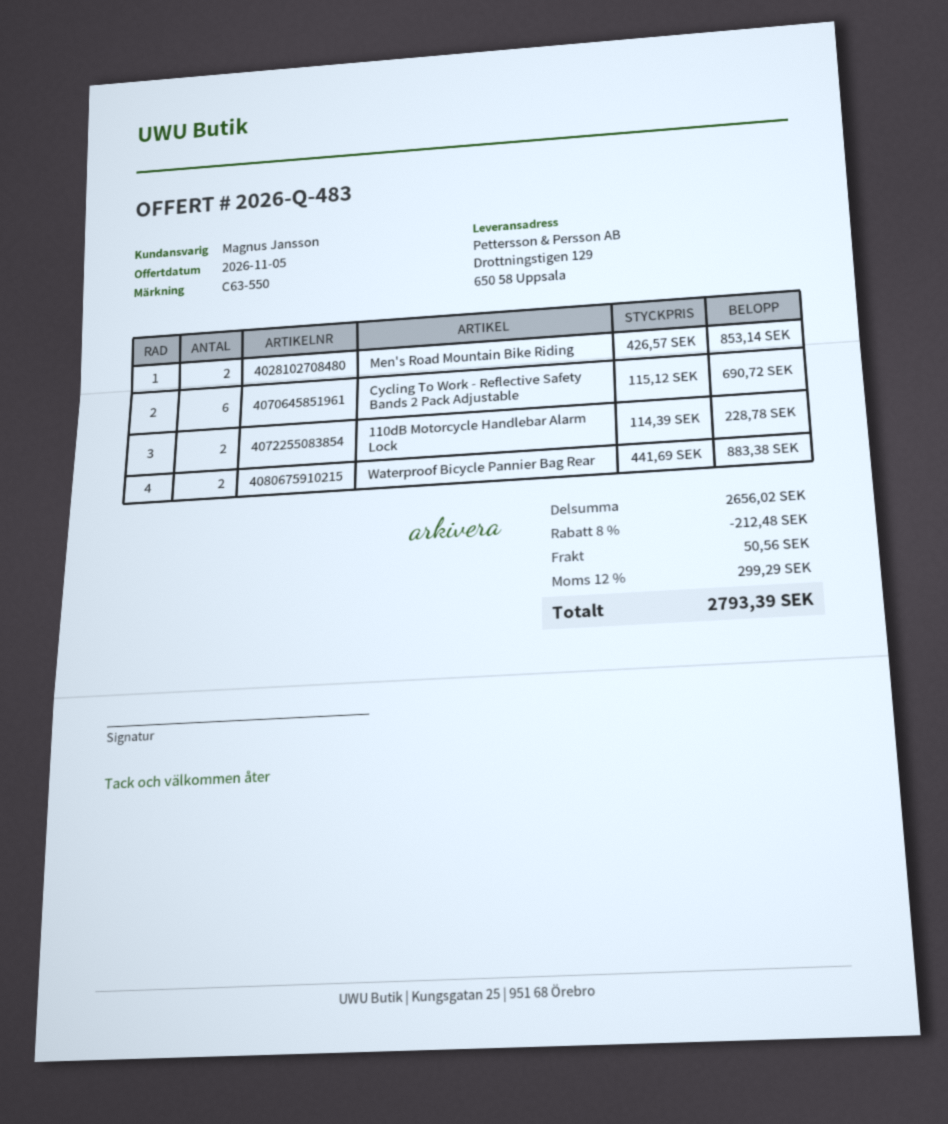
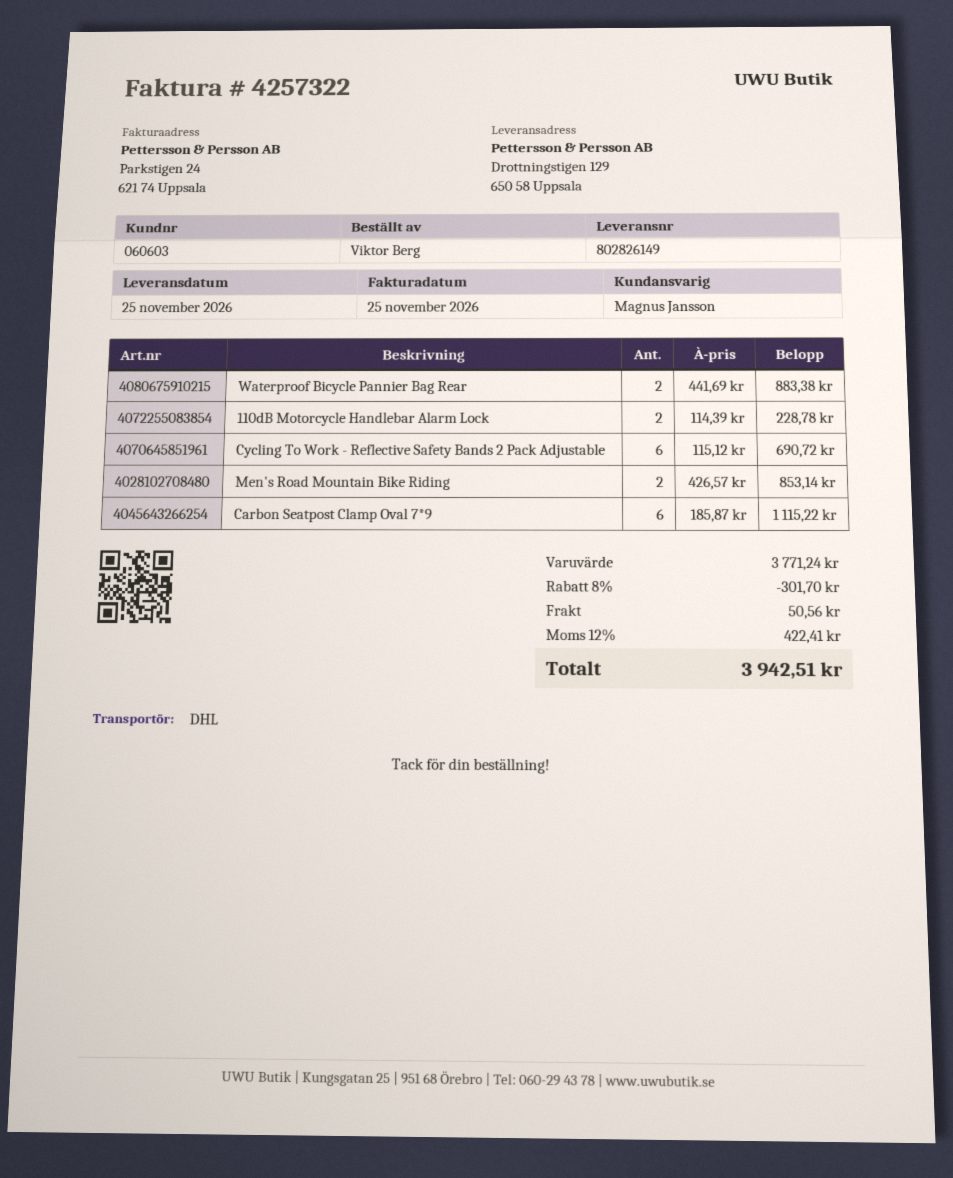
Carbon Seatpost Clamp Oval 7*9: none -> 6 x 185.87 = 1115.22
subtotal: 2656.02 -> 3771.24
discount: 8% = 212.48 -> 8% = 301.70
tax: 12% = 299.29 -> 12% = 422.41
total: 2793.39 -> 3942.51

